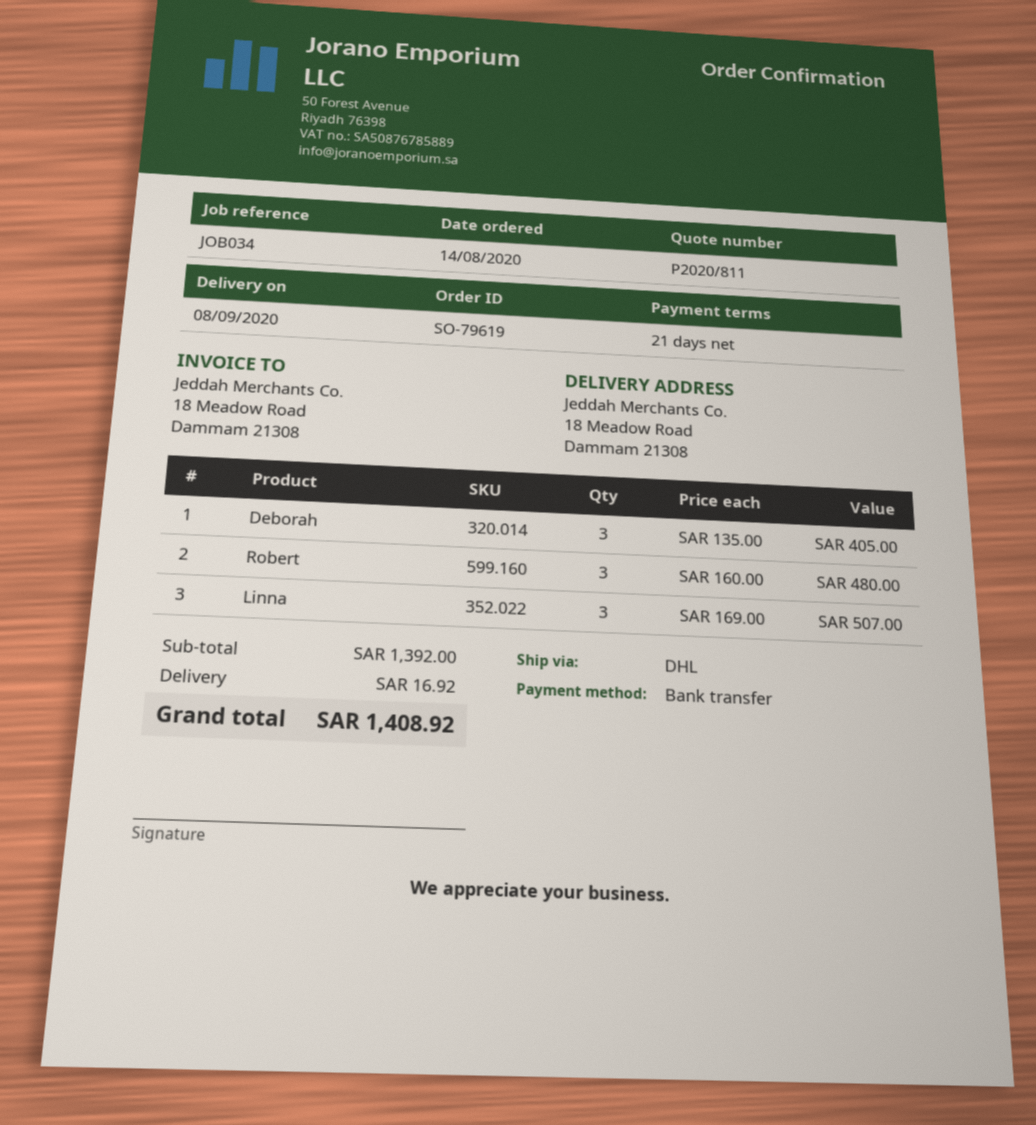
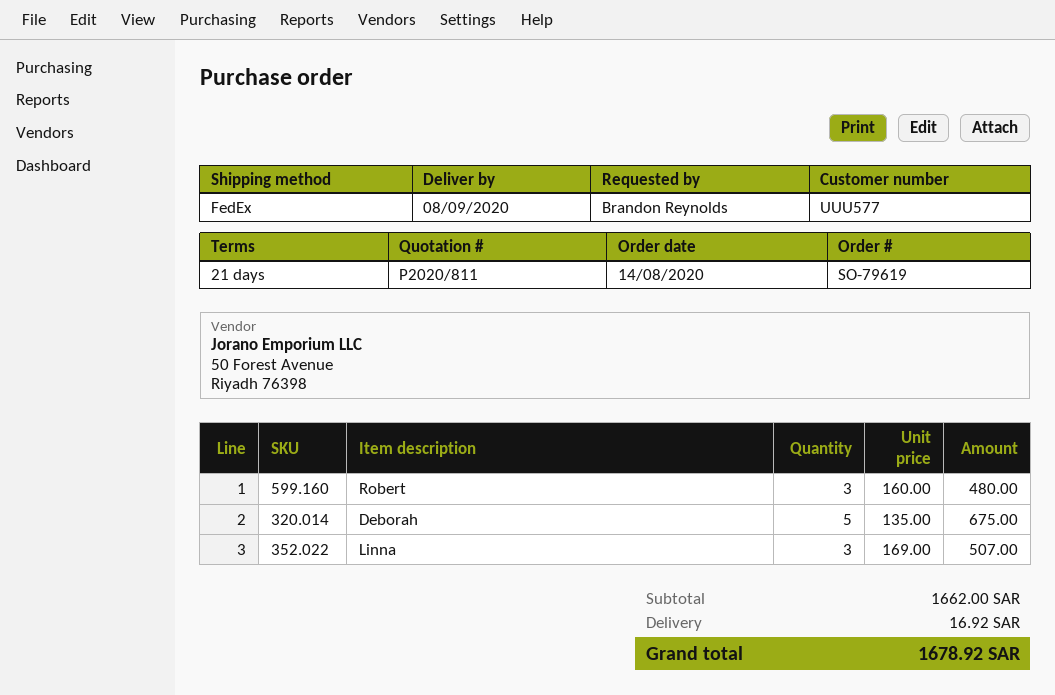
shipping method: DHL -> FedEx
Deborah: 3 x 135.00 = 405.00 -> 5 x 135.00 = 675.00
subtotal: 1392.00 -> 1662.00
total: 1408.92 -> 1678.92

